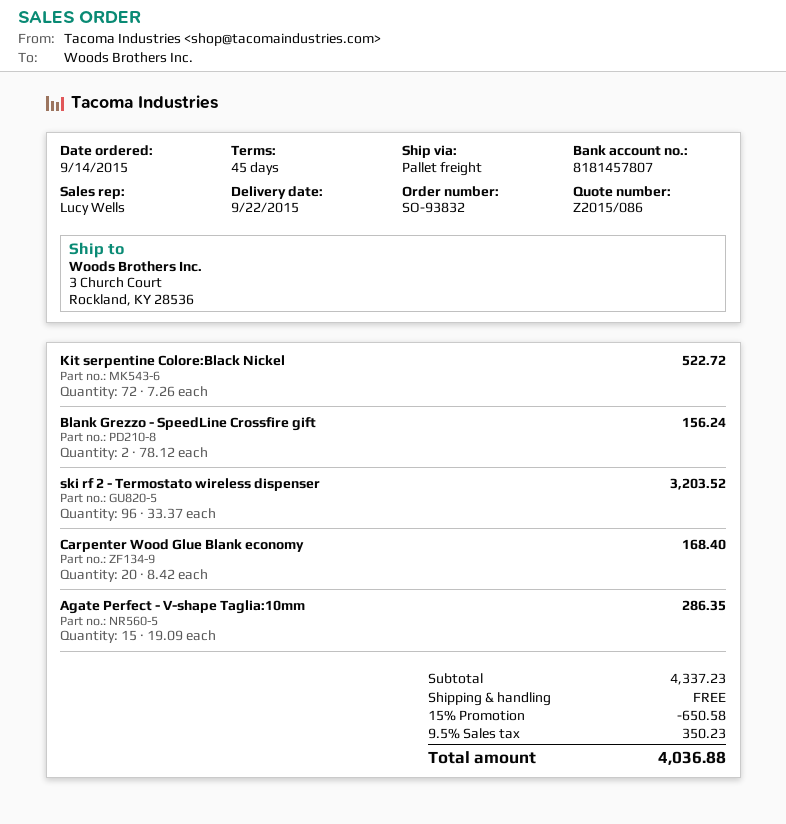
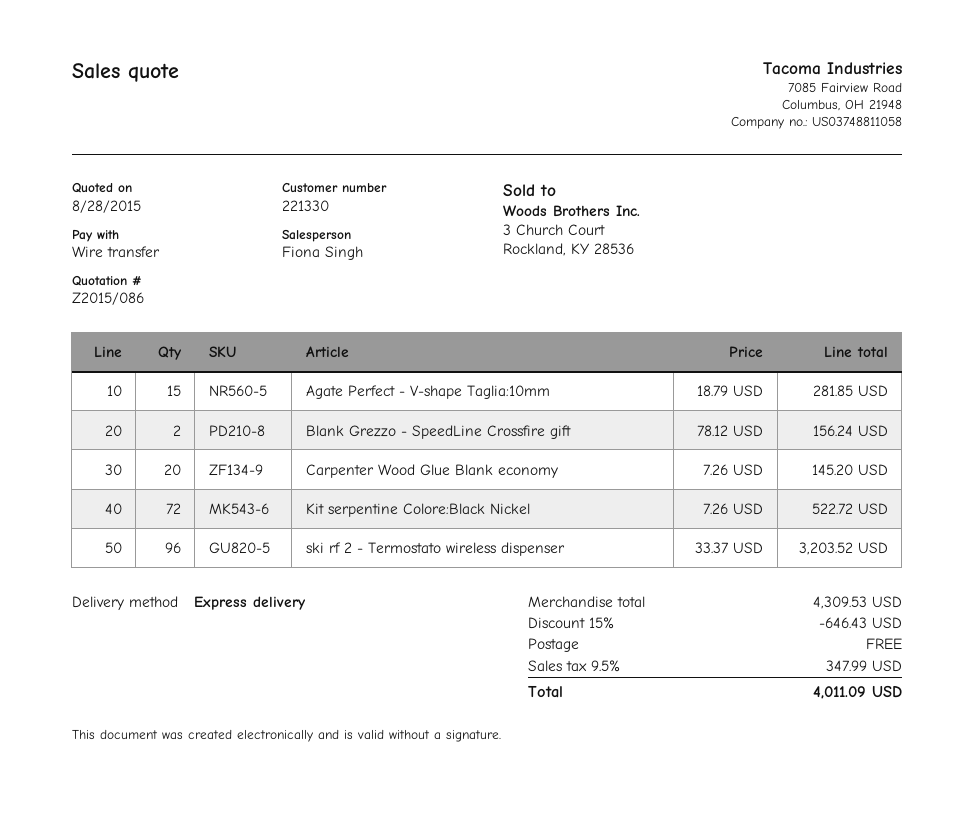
sales rep: Lucy Wells -> Fiona Singh
shipping method: pallet freight -> express
Carpenter Wood Glue Blank economy: 20 x 8.42 = 168.40 -> 20 x 7.26 = 145.20
Agate Perfect - V-shape Taglia:10mm: 15 x 19.09 = 286.35 -> 15 x 18.79 = 281.85
subtotal: 4337.23 -> 4309.53
discount: 15% = 650.58 -> 15% = 646.43
tax: 9.5% = 350.23 -> 9.5% = 347.99
total: 4036.88 -> 4011.09

